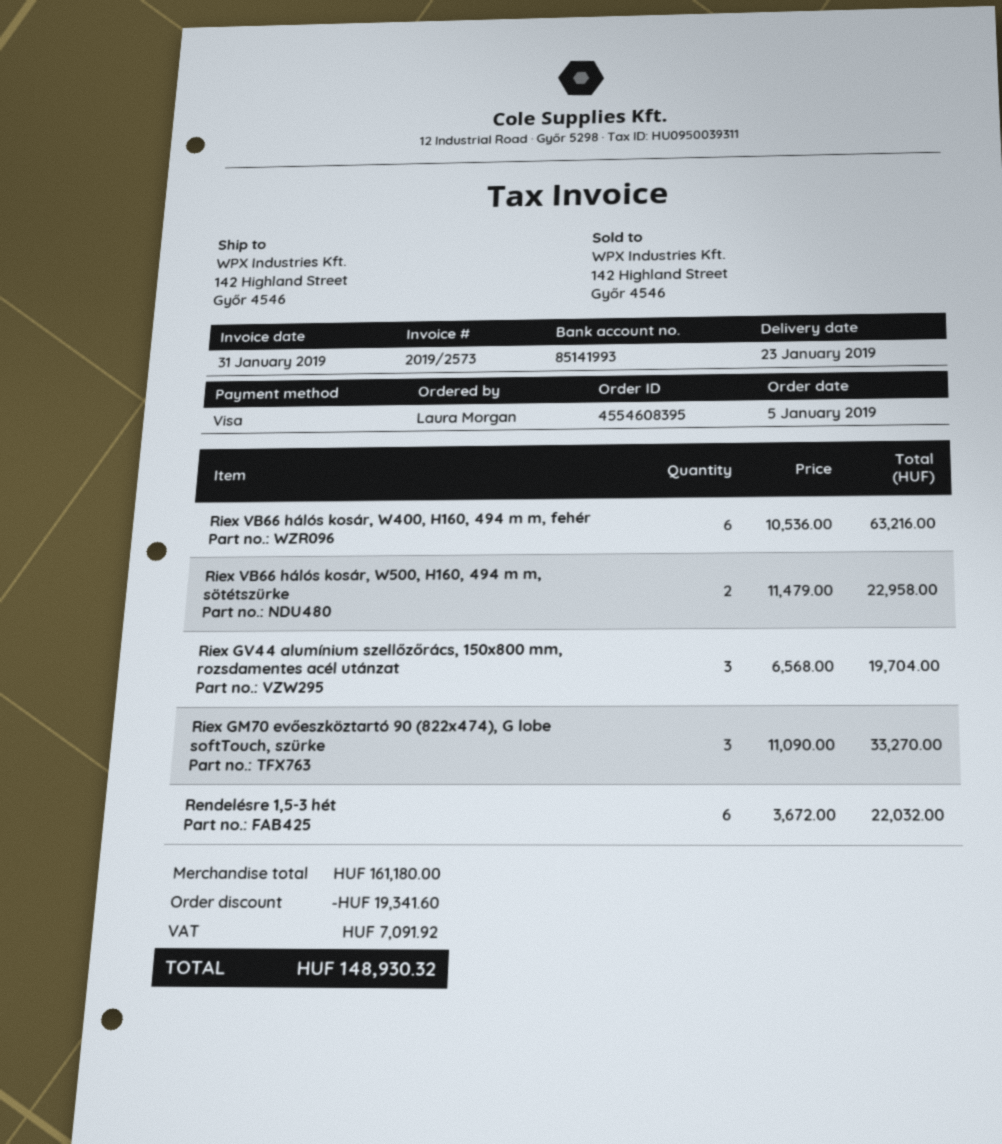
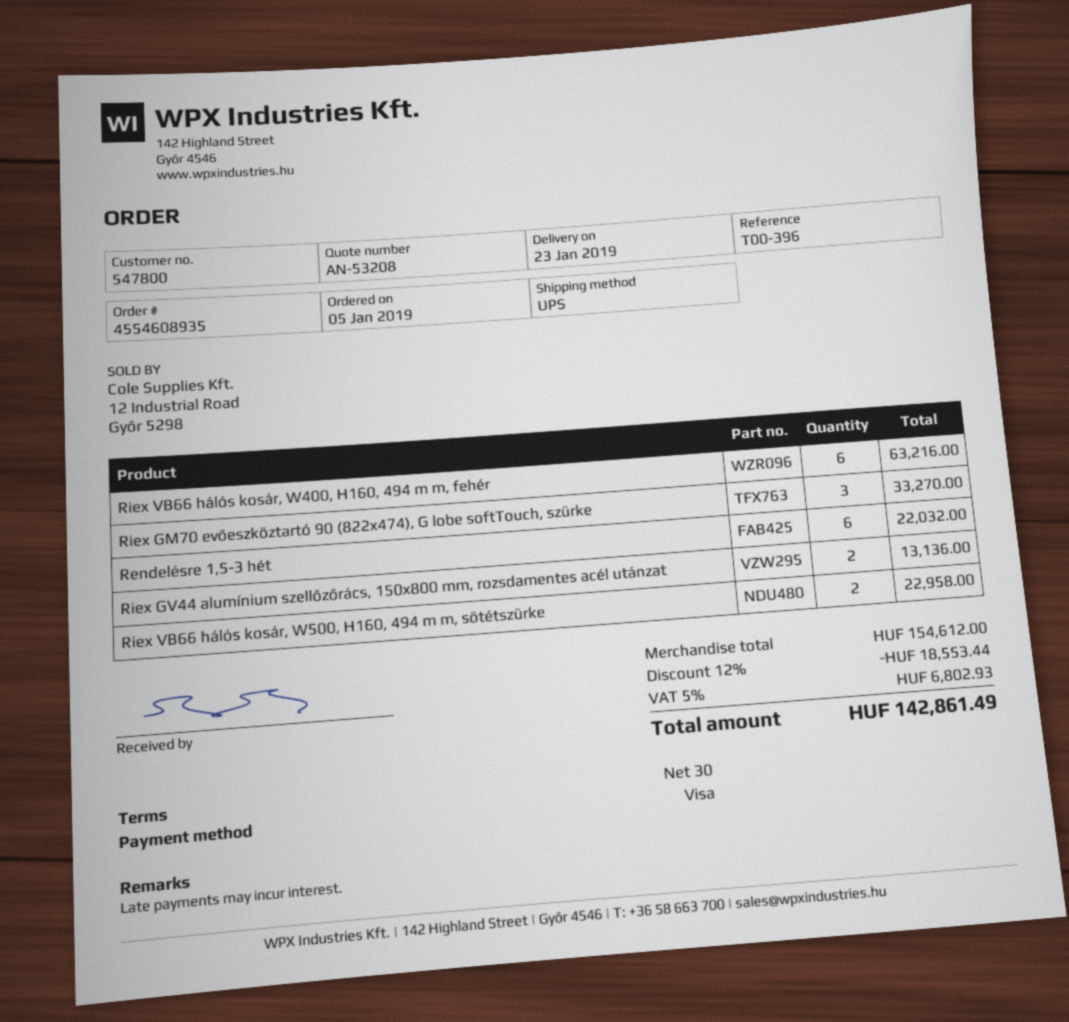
order number: 4554608395 -> 4554608935
Riex GV44 alumínium szellőzőrács, 150x800 mm, rozsdamentes acél utánzat: 3 for 19704.00 -> 2 for 13136.00
subtotal: 161180.00 -> 154612.00
discount: 19341.60 -> 18553.44
tax: 7091.92 -> 6802.93
total: 148930.32 -> 142861.49

